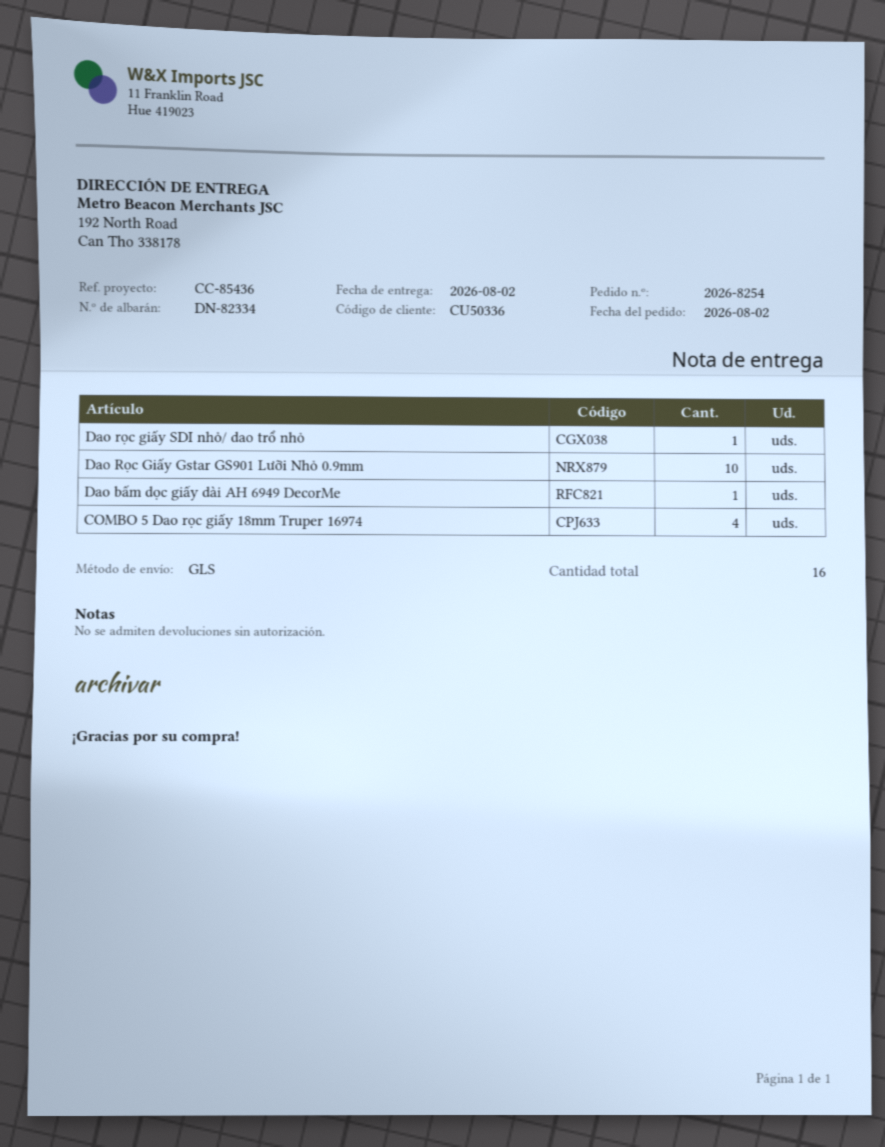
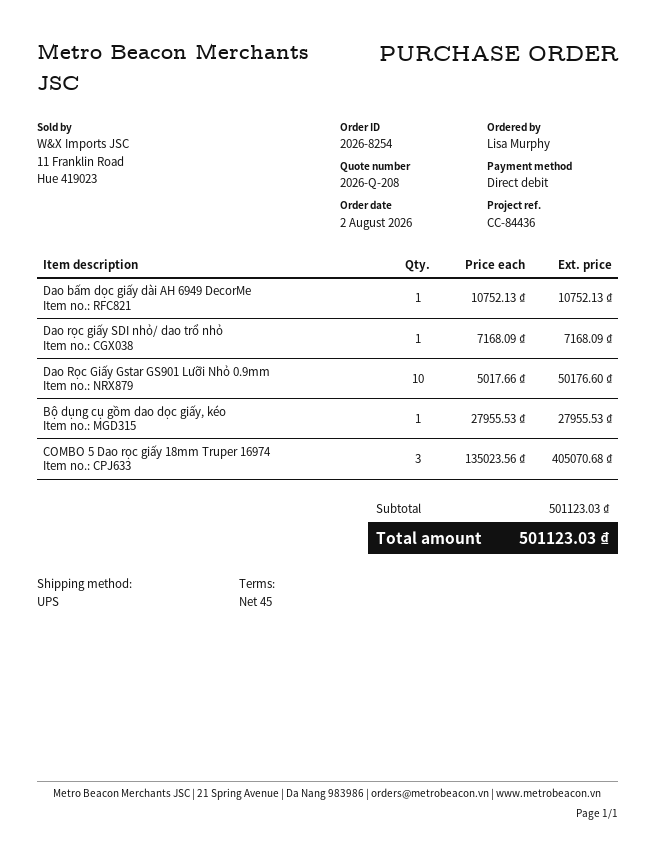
reference: CC-85436 -> CC-84436
shipping method: GLS -> UPS
COMBO 5 Dao rọc giấy 18mm Truper 16974: 4 -> 3
Bộ dụng cụ gồm dao dọc giấy, kéo: none -> 1

